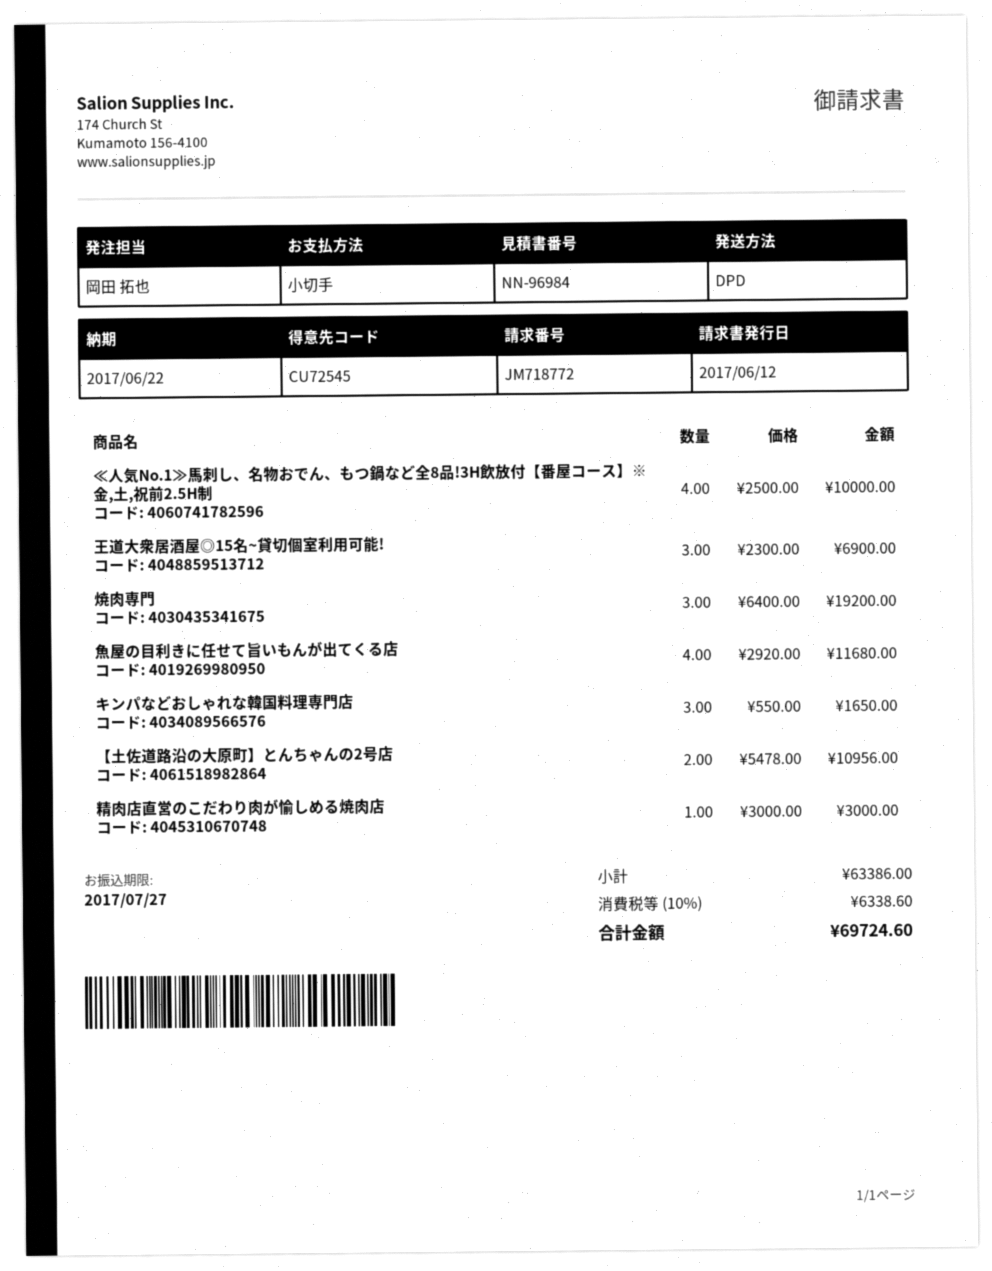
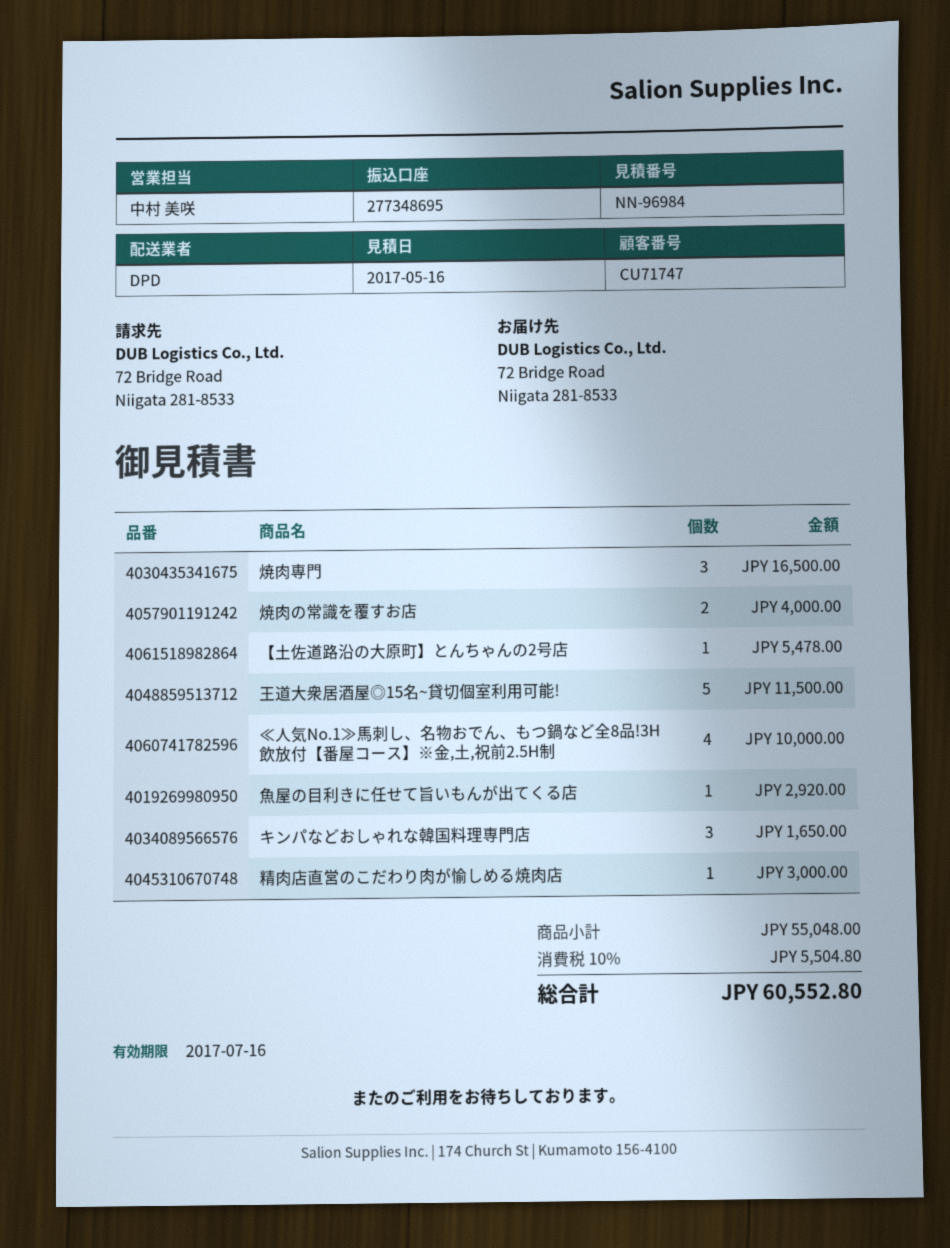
customer number: CU72545 -> CU71747
王道大衆居酒屋◎15名~貸切個室利用可能!: 3 for 6900.00 -> 5 for 11500.00
焼肉専門: 3 for 19200.00 -> 3 for 16500.00
魚屋の目利きに任せて旨いもんが出てくる店: 4 for 11680.00 -> 1 for 2920.00
【土佐道路沿の大原町】とんちゃんの2号店: 2 for 10956.00 -> 1 for 5478.00
焼肉の常識を覆すお店: none -> 2 for 4000.00
subtotal: 63386.00 -> 55048.00
tax: 10% = 6338.60 -> 10% = 5504.80
total: 69724.60 -> 60552.80

